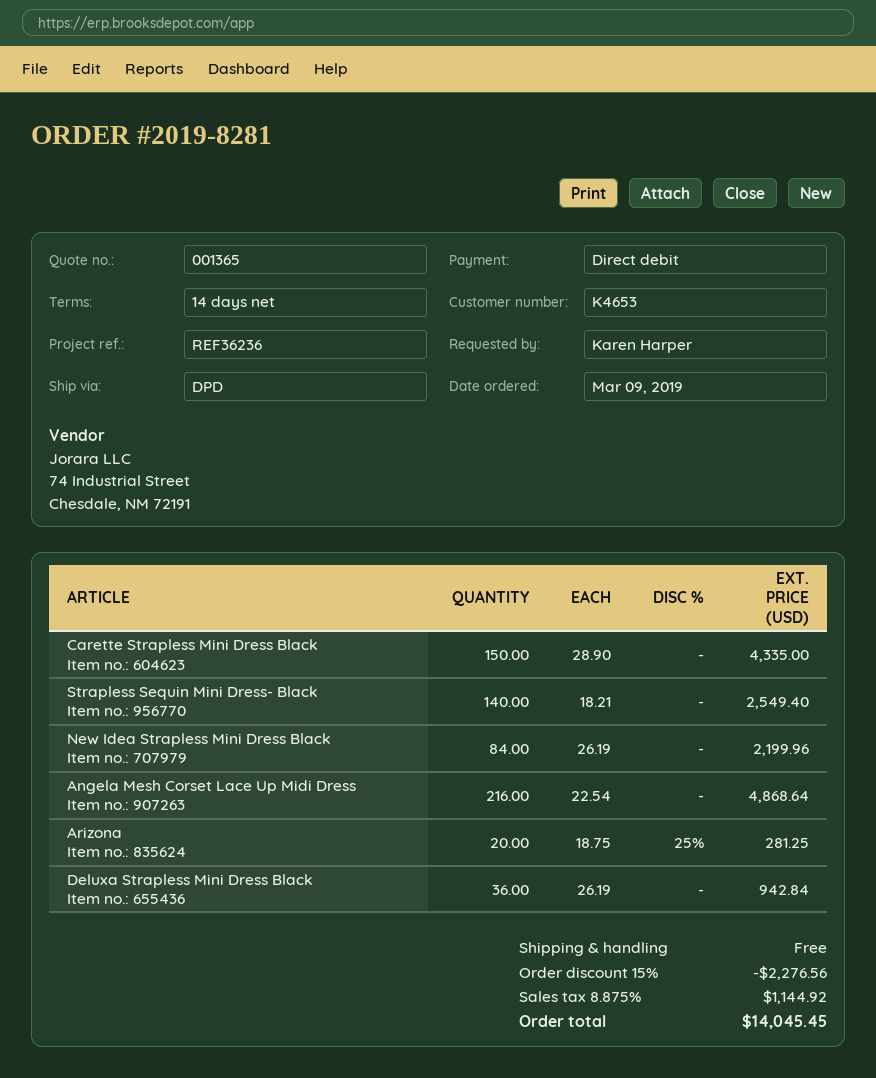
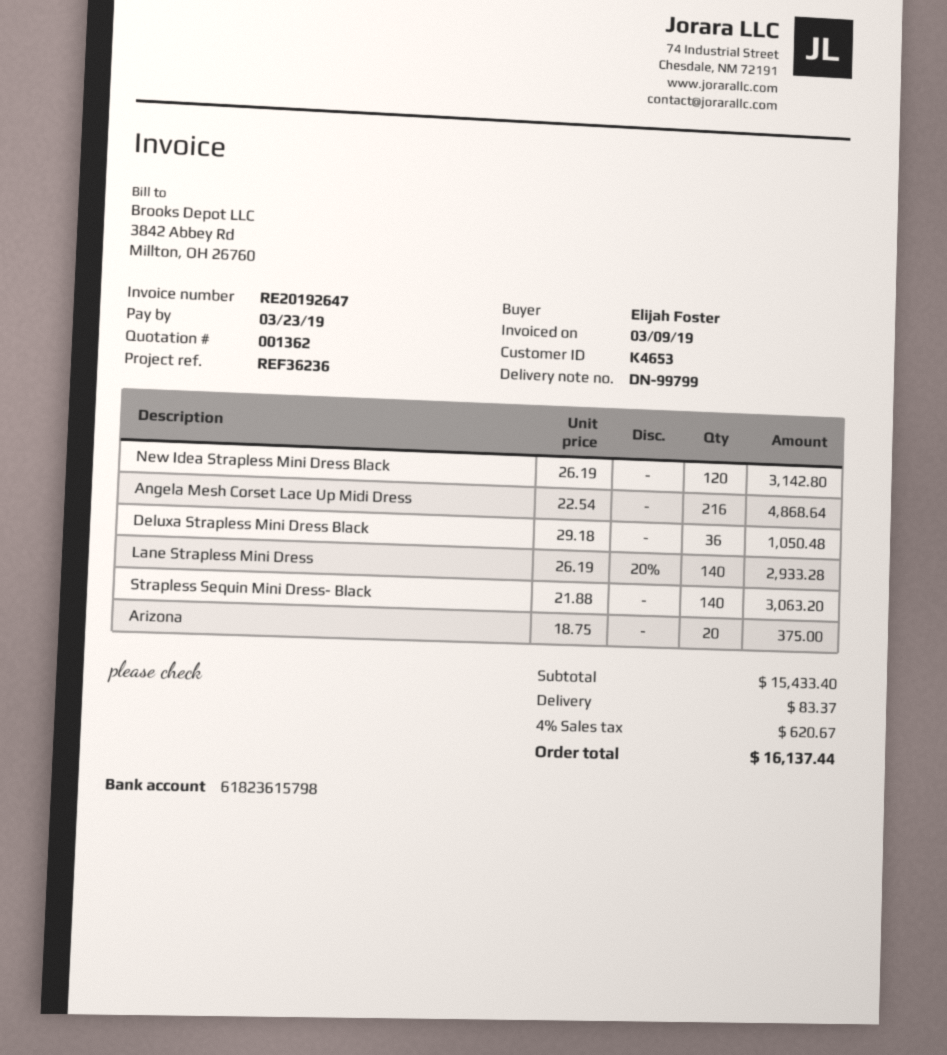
quote number: 001365 -> 001362
ordered by: Karen Harper -> Elijah Foster
Carette Strapless Mini Dress Black: 150 x 28.90 = 4335.00 -> none
Strapless Sequin Mini Dress- Black: 140 x 18.21 = 2549.40 -> 140 x 21.88 = 3063.20
New Idea Strapless Mini Dress Black: 84 x 26.19 = 2199.96 -> 120 x 26.19 = 3142.80
Arizona: 20 x 18.75 - 25% = 281.25 -> 20 x 18.75 = 375.00
Deluxa Strapless Mini Dress Black: 36 x 26.19 = 942.84 -> 36 x 29.18 = 1050.48
Lane Strapless Mini Dress: none -> 140 x 26.19 - 20% = 2933.28
discount: 15% = 2276.56 -> none
shipping: 0.00 -> 83.37
tax: 8.875% = 1144.92 -> 4% = 620.67
total: 14045.45 -> 16137.44

